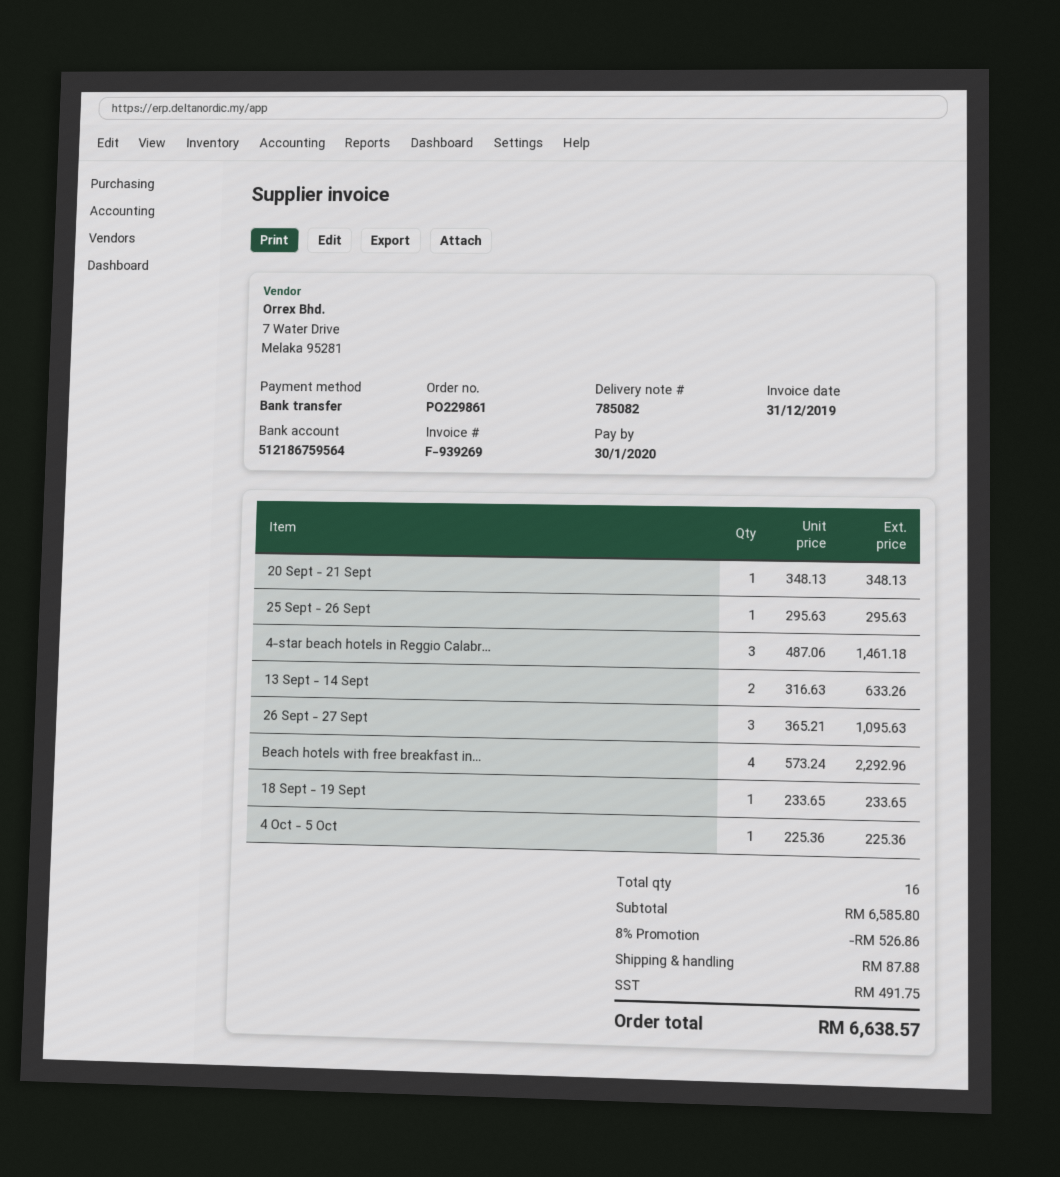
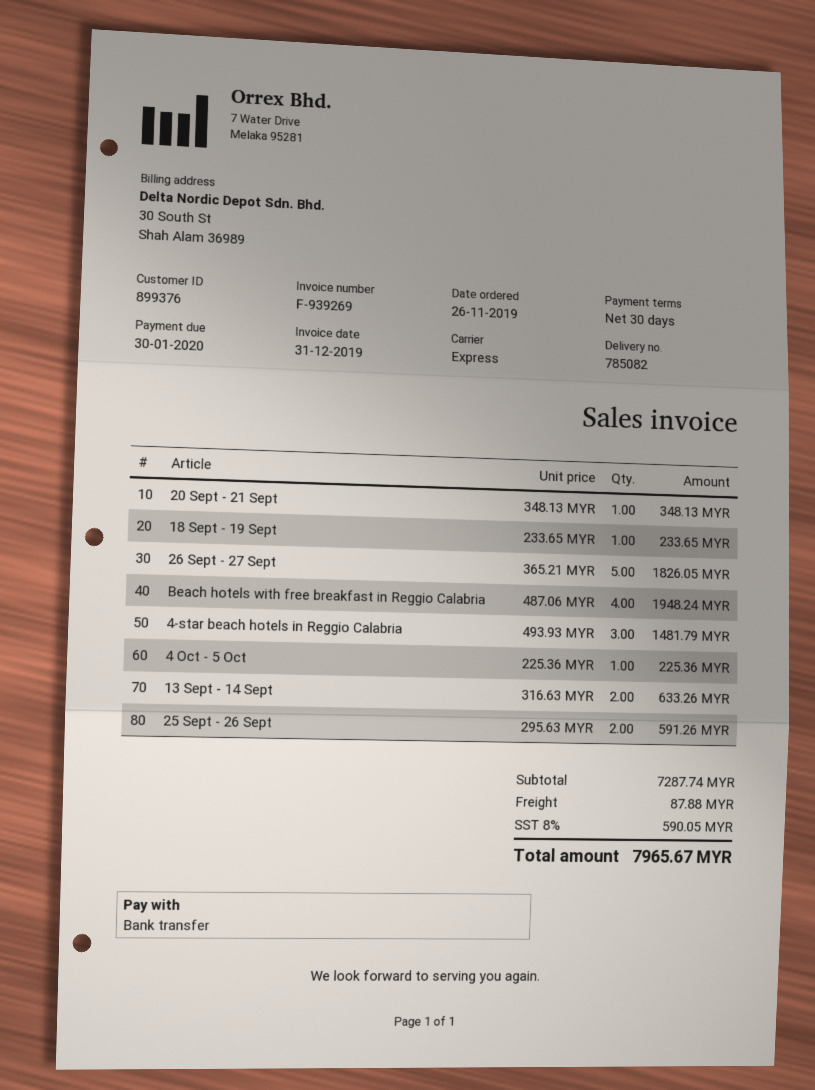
25 Sept - 26 Sept: 1 x 295.63 = 295.63 -> 2 x 295.63 = 591.26
4-star beach hotels in Reggio Calabr...: 3 x 487.06 = 1461.18 -> 3 x 493.93 = 1481.79
26 Sept - 27 Sept: 3 x 365.21 = 1095.63 -> 5 x 365.21 = 1826.05
Beach hotels with free breakfast in...: 4 x 573.24 = 2292.96 -> 4 x 487.06 = 1948.24
subtotal: 6585.80 -> 7287.74
discount: 8% = 526.86 -> none
tax: 491.75 -> 590.05
total: 6638.57 -> 7965.67

